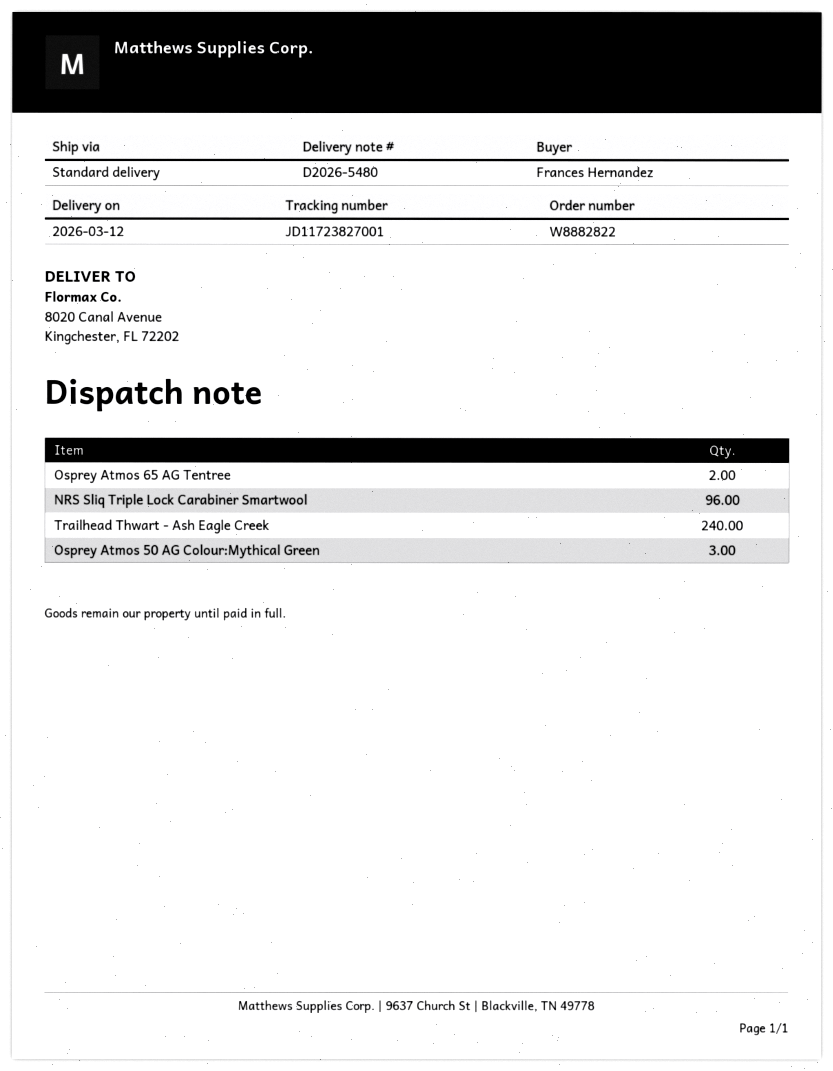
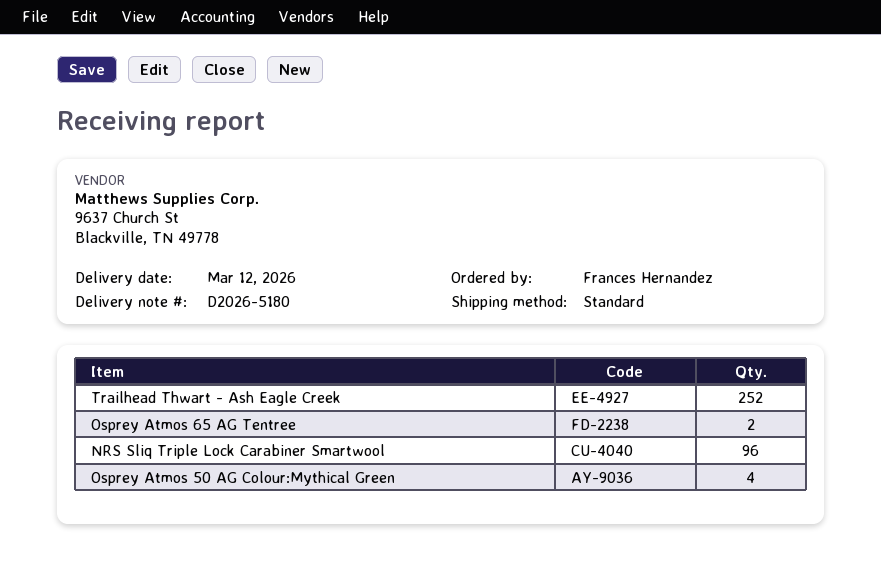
delivery note number: D2026-5480 -> D2026-5180
Trailhead Thwart - Ash Eagle Creek: 240 -> 252
Osprey Atmos 50 AG Colour:Mythical Green: 3 -> 4

